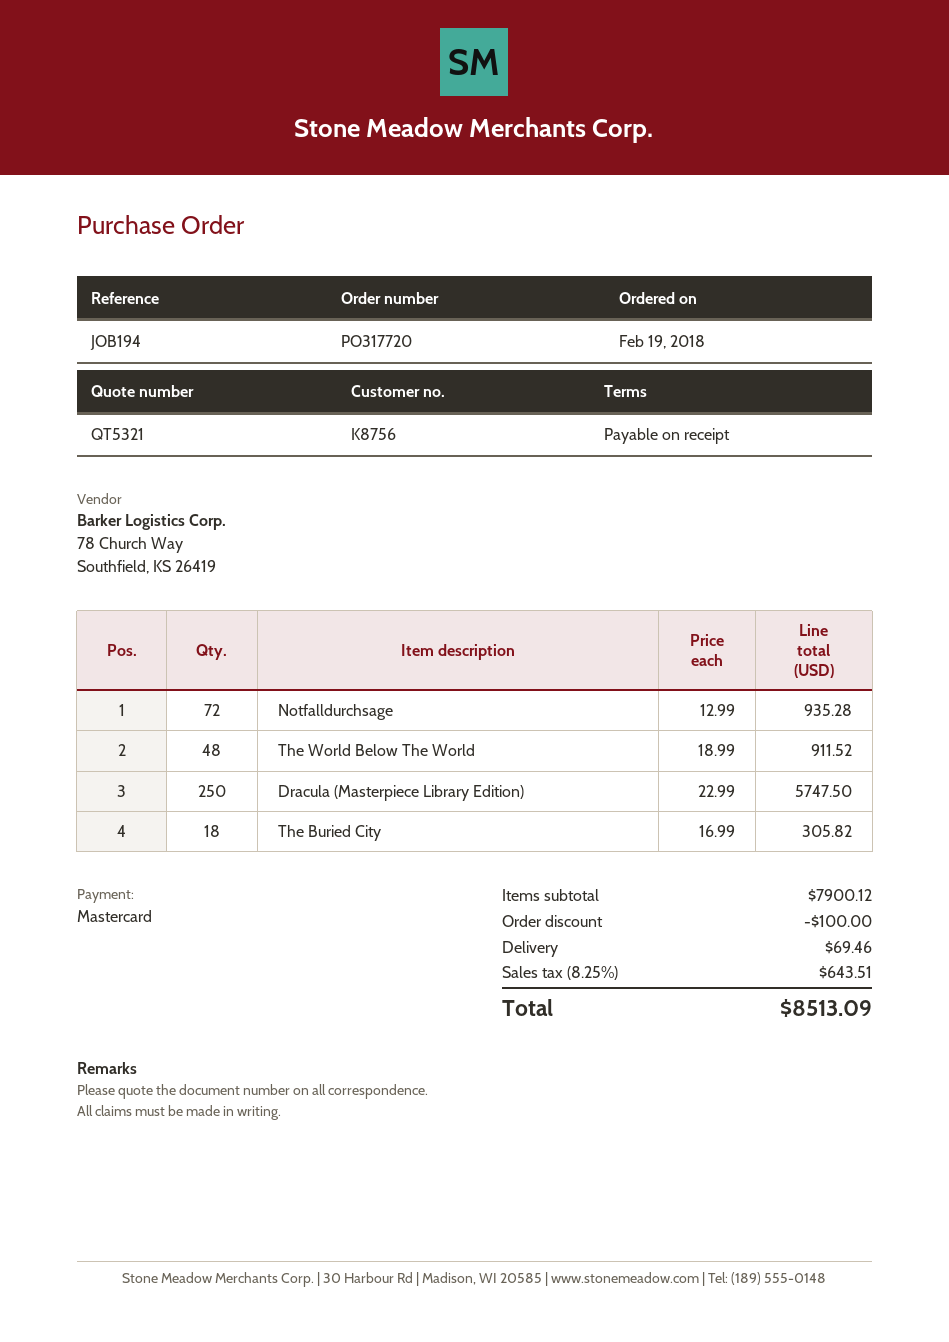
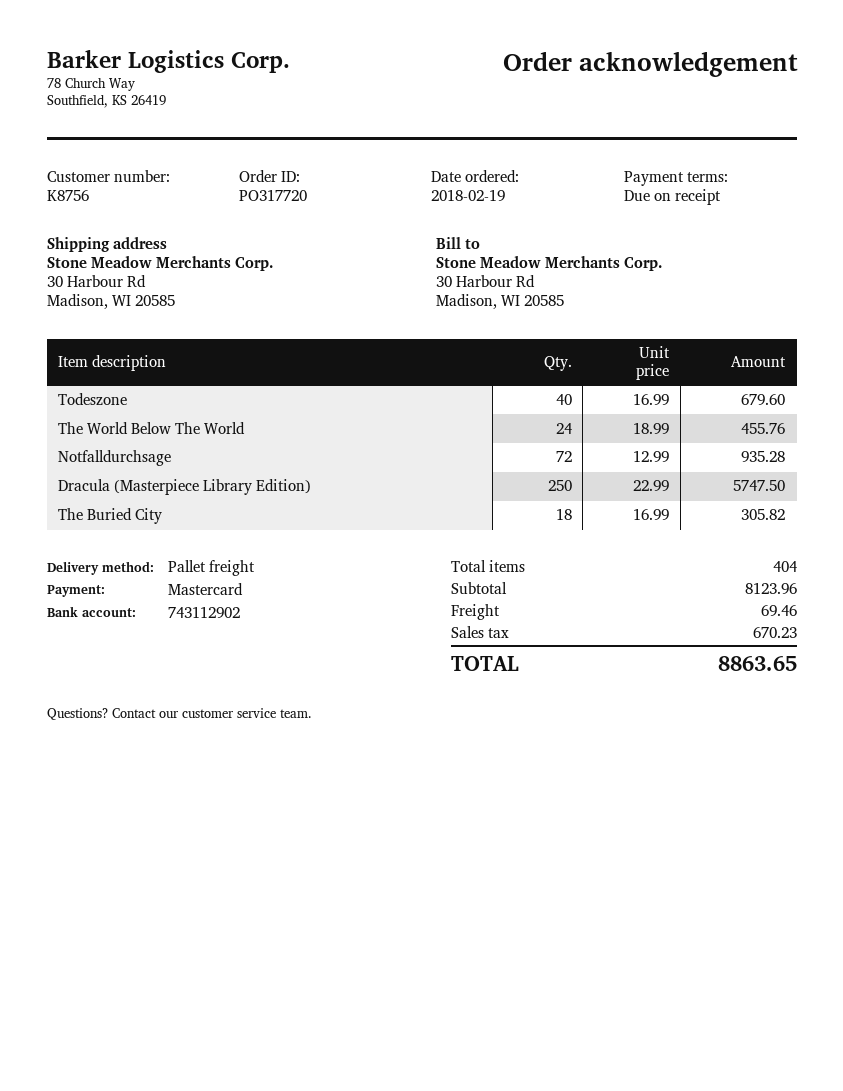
The World Below The World: 48 x 18.99 = 911.52 -> 24 x 18.99 = 455.76
Todeszone: none -> 40 x 16.99 = 679.60
subtotal: 7900.12 -> 8123.96
discount: 100.00 -> none
tax: 643.51 -> 670.23
total: 8513.09 -> 8863.65

